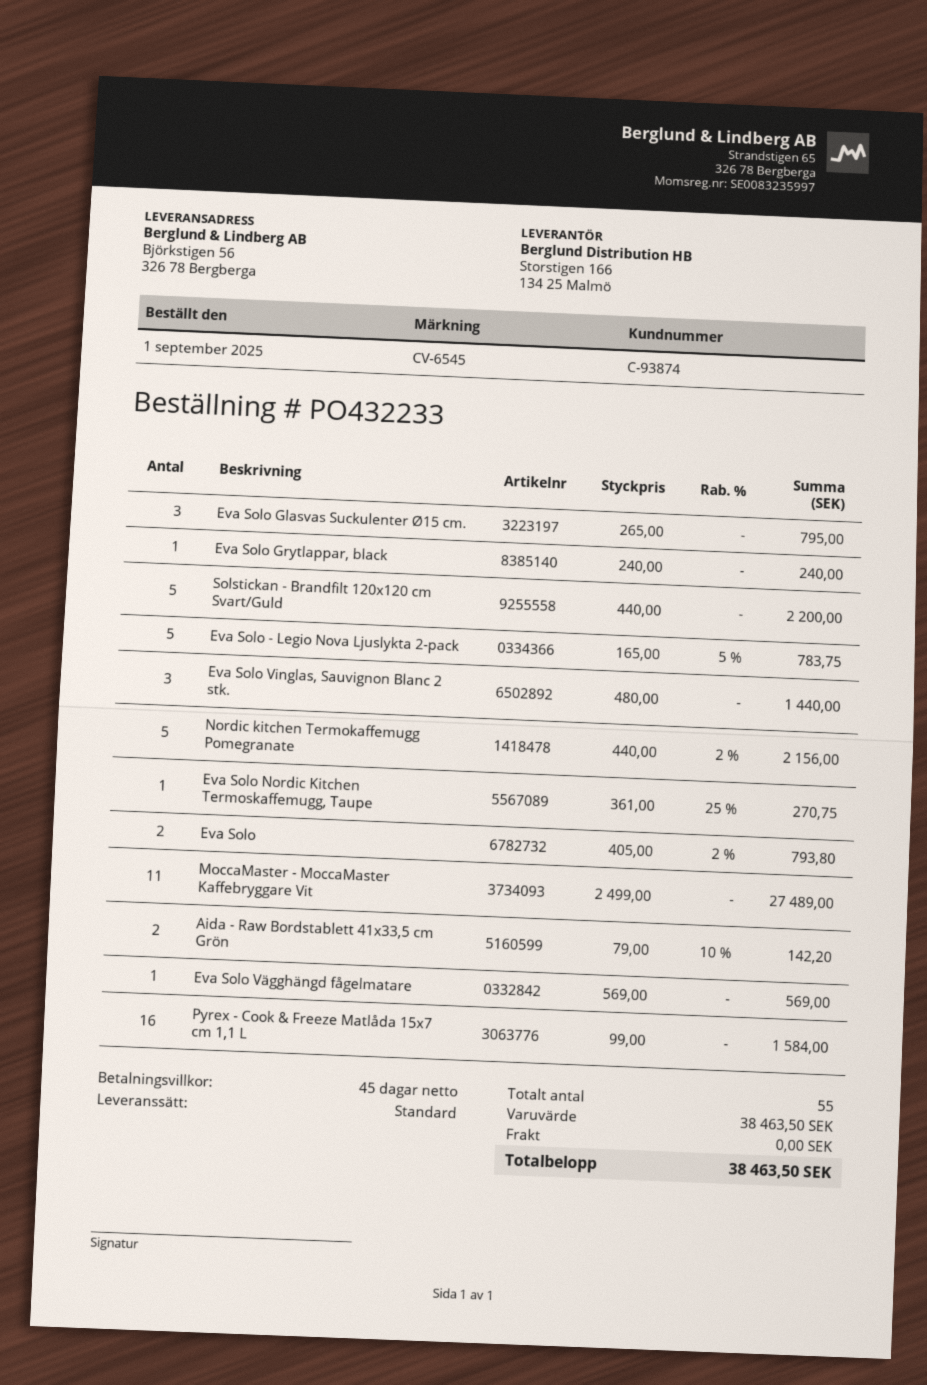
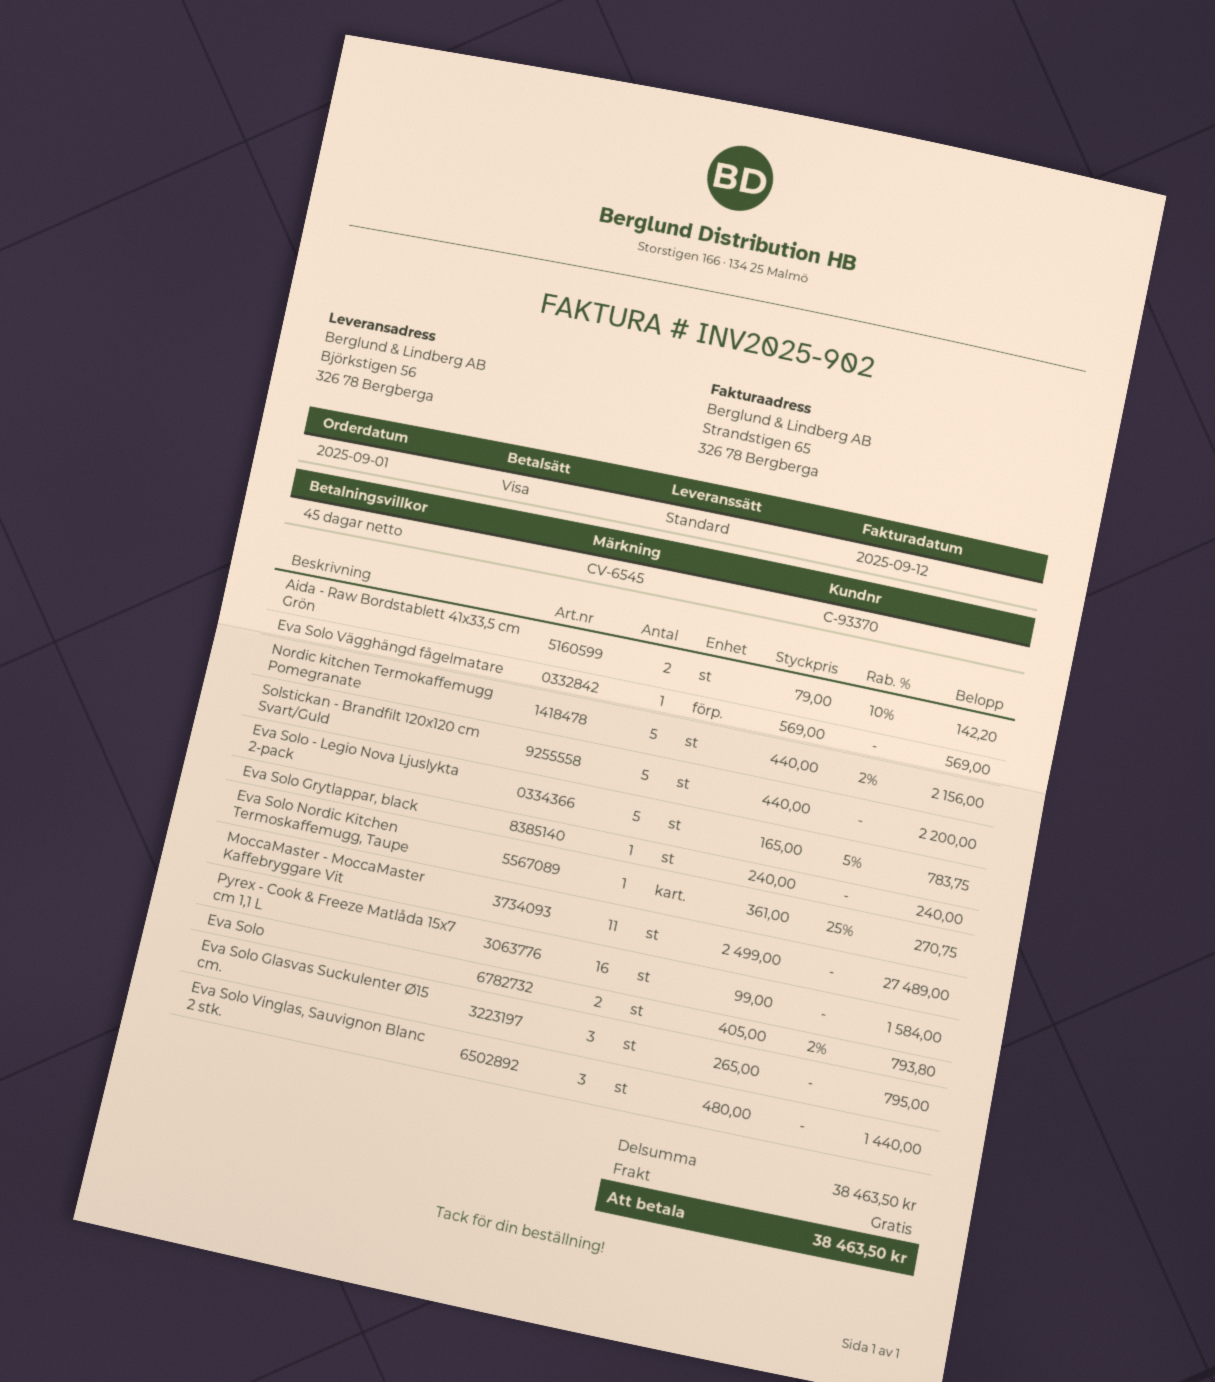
customer number: C-93874 -> C-93370

